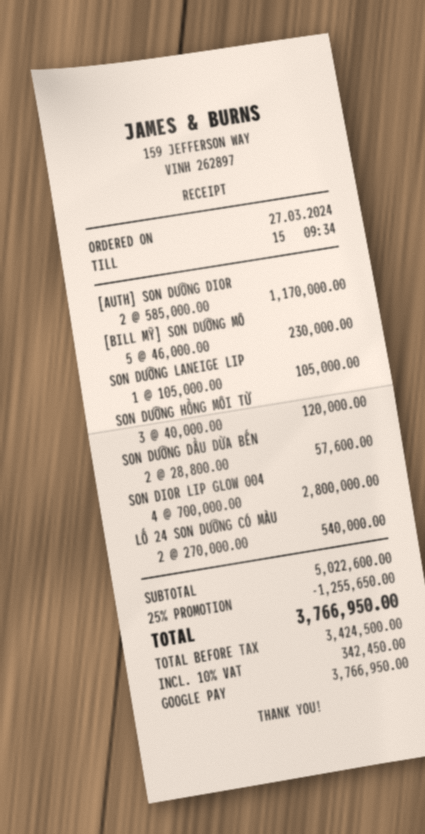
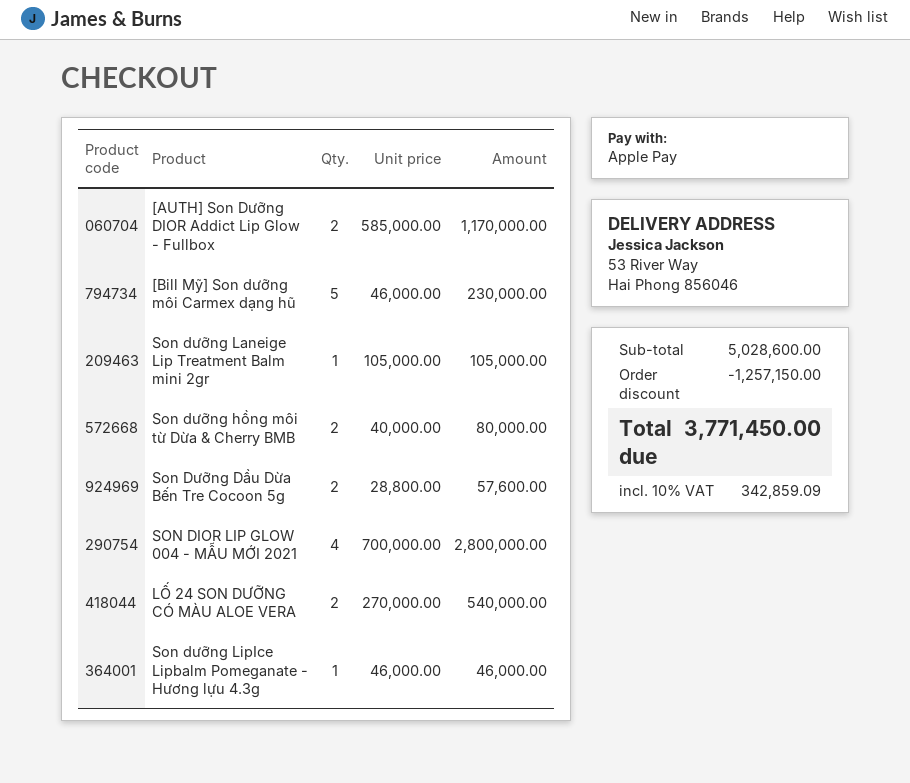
payment method: Google Pay -> Apple Pay
SON DƯỠNG HỒNG MÔI TỪ: 3 x 40000.00 = 120000.00 -> 2 x 40000.00 = 80000.00
Son dưỡng LipIce Lipbalm Pomeganate - Hương lựu 4.3g: none -> 1 x 46000.00 = 46000.00
subtotal: 5022600.00 -> 5028600.00
discount: 1255650.00 -> 1257150.00
tax: 10% = 342450.00 -> 10% = 342859.09
total: 3766950.00 -> 3771450.00

